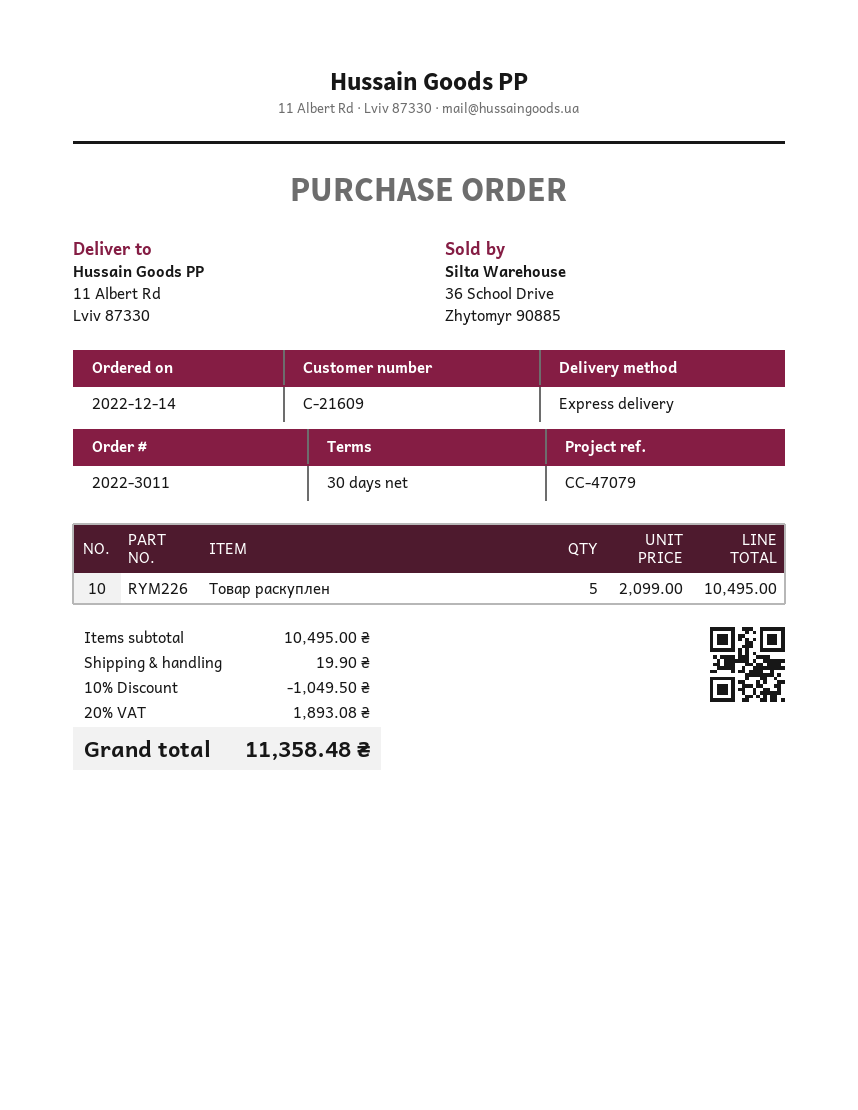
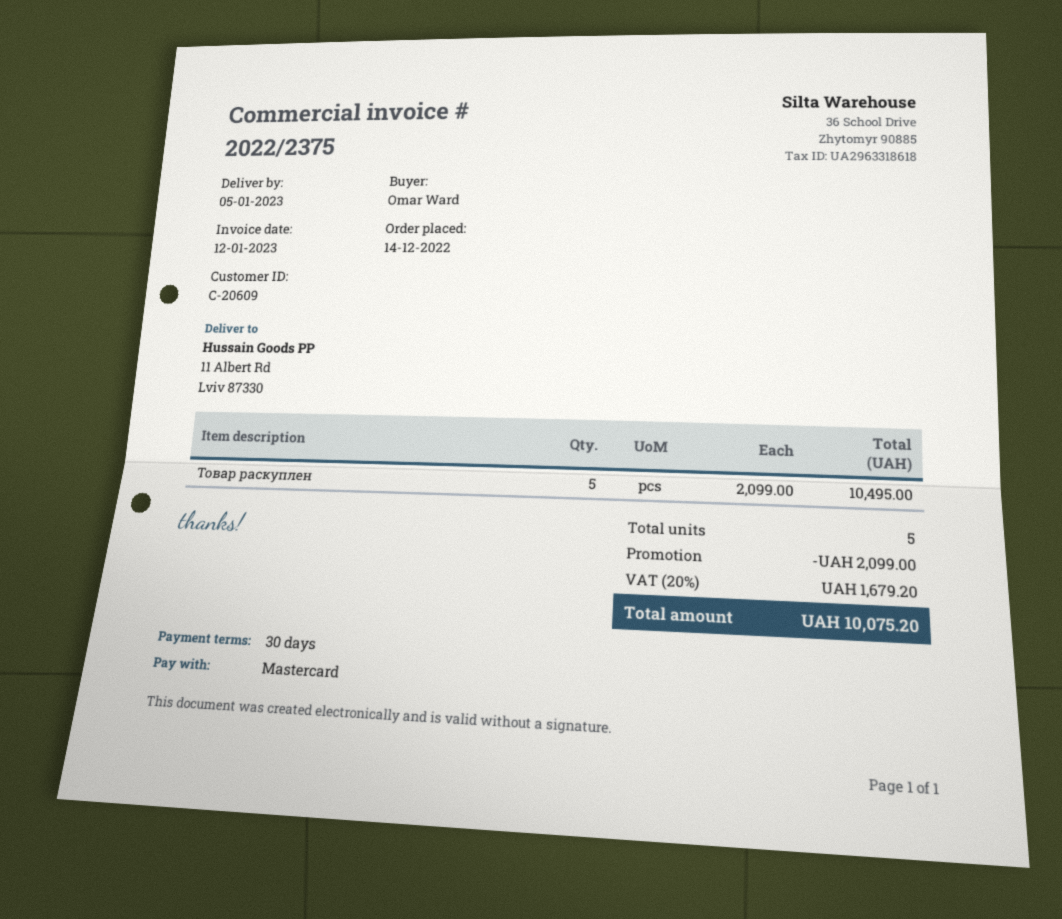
customer number: C-21609 -> C-20609
discount: 1049.50 -> 2099.00
shipping: 19.90 -> none
tax: 20% = 1893.08 -> 20% = 1679.20
total: 11358.48 -> 10075.20

